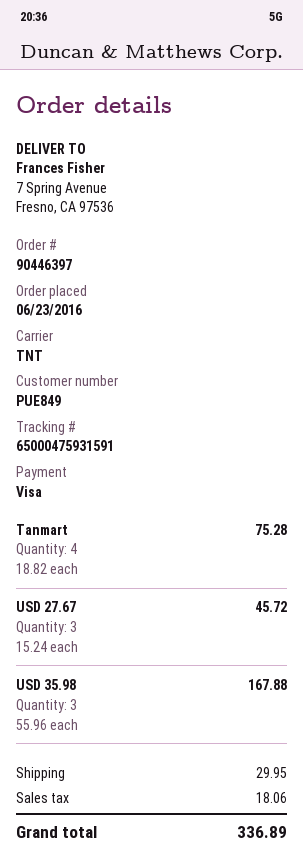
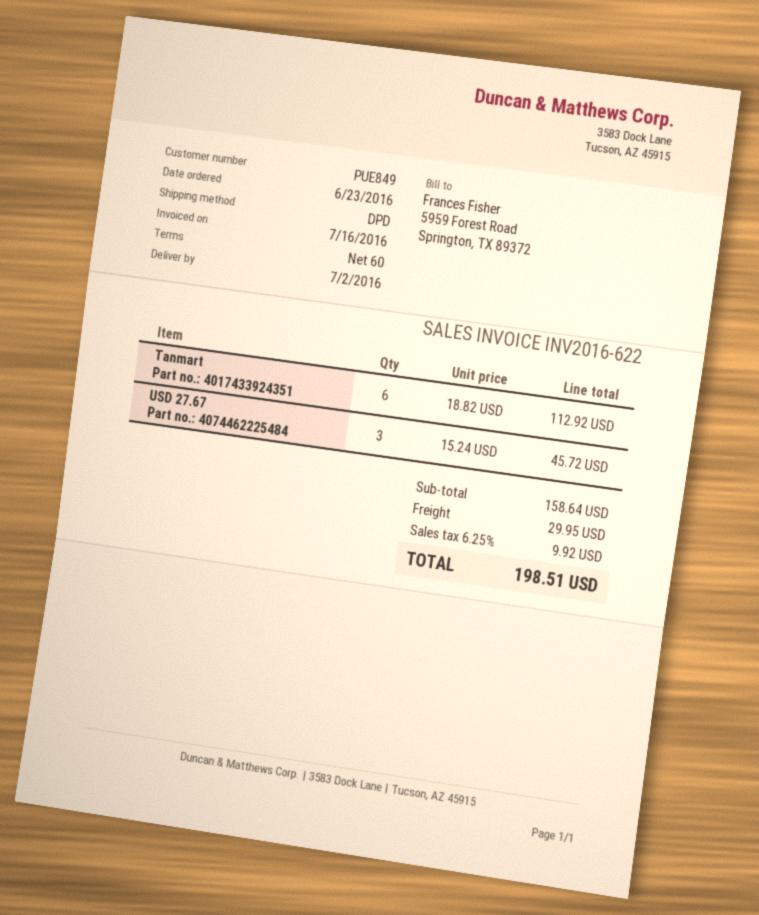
shipping method: TNT -> DPD
Tanmart: 4 x 18.82 = 75.28 -> 6 x 18.82 = 112.92
USD 35.98: 3 x 55.96 = 167.88 -> none
tax: 18.06 -> 9.92
total: 336.89 -> 198.51

